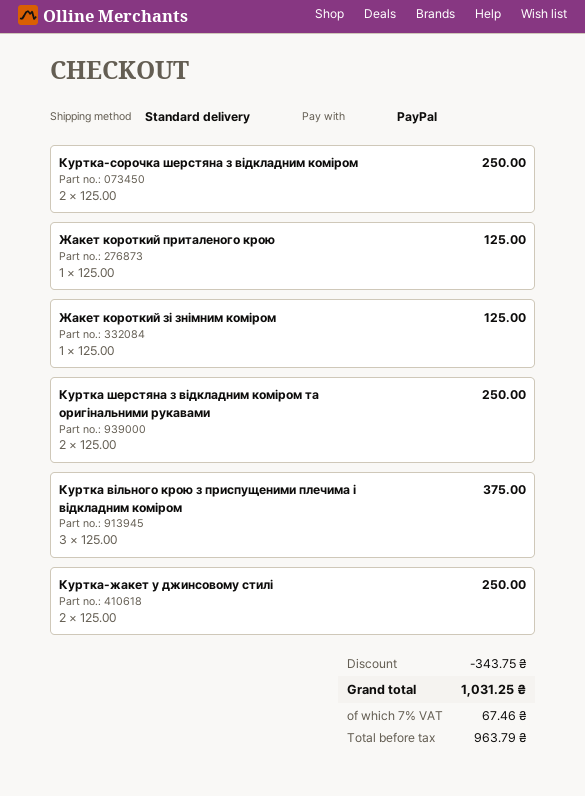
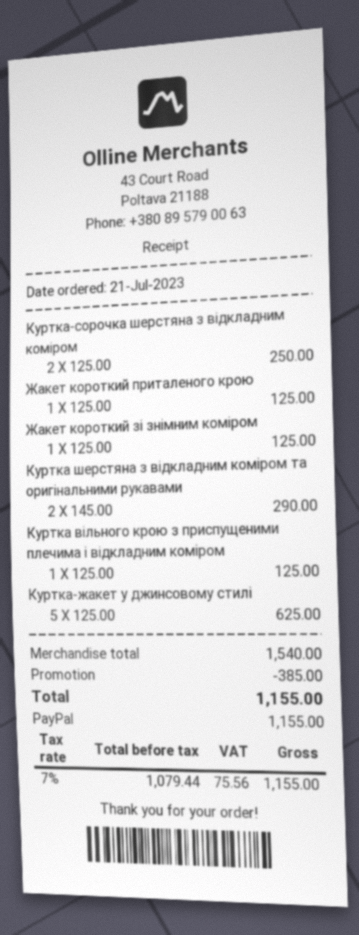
Куртка шерстяна з відкладним коміром та оригінальними рукавами: 2 x 125.00 = 250.00 -> 2 x 145.00 = 290.00
Куртка вільного крою з приспущеними плечима і відкладним коміром: 3 x 125.00 = 375.00 -> 1 x 125.00 = 125.00
Куртка-жакет у джинсовому стилі: 2 x 125.00 = 250.00 -> 5 x 125.00 = 625.00
discount: 343.75 -> 385.00
net: 963.79 -> 1079.44
tax: 7% = 67.46 -> 7% = 75.56
total: 1031.25 -> 1155.00

